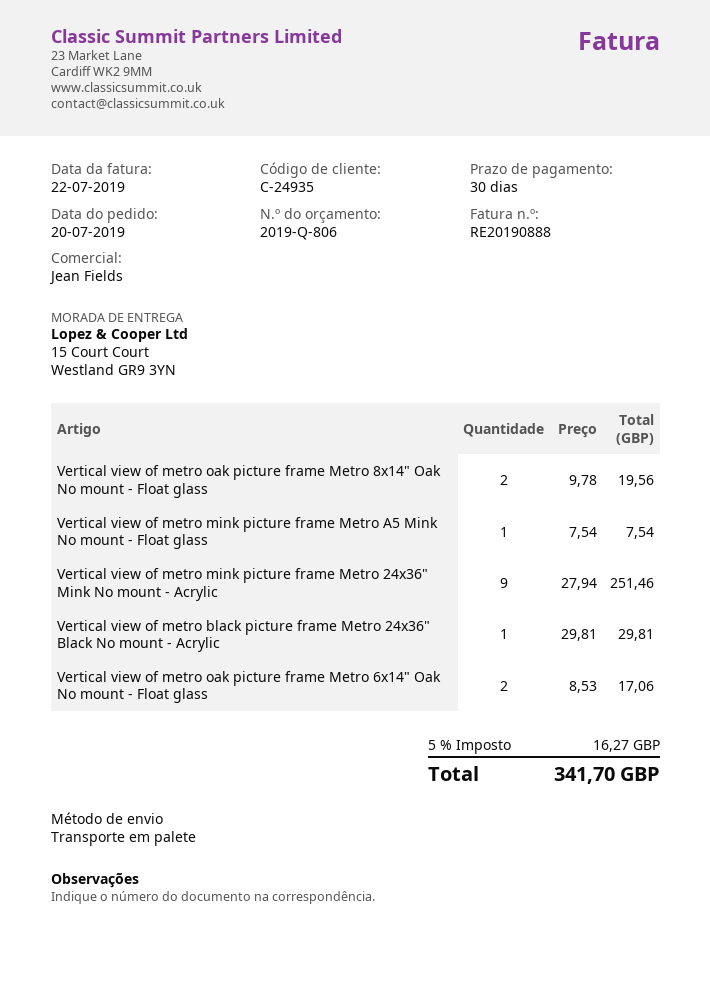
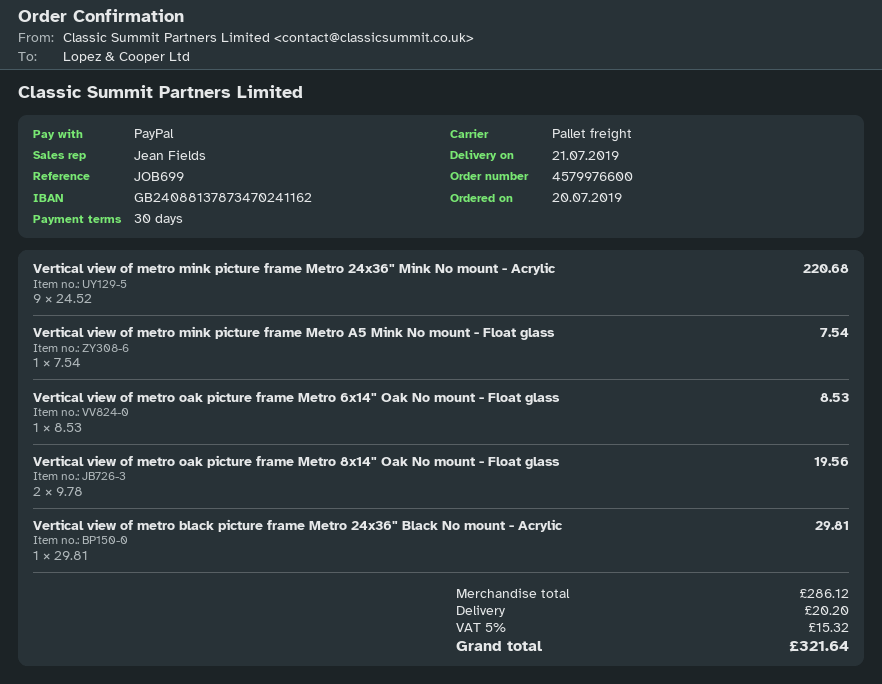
Vertical view of metro mink picture frame Metro 24x36" Mink No mount - Acrylic: 9 x 27.94 = 251.46 -> 9 x 24.52 = 220.68
Vertical view of metro oak picture frame Metro 6x14" Oak No mount - Float glass: 2 x 8.53 = 17.06 -> 1 x 8.53 = 8.53
shipping: none -> 20.20
tax: 5% = 16.27 -> 5% = 15.32
total: 341.70 -> 321.64

